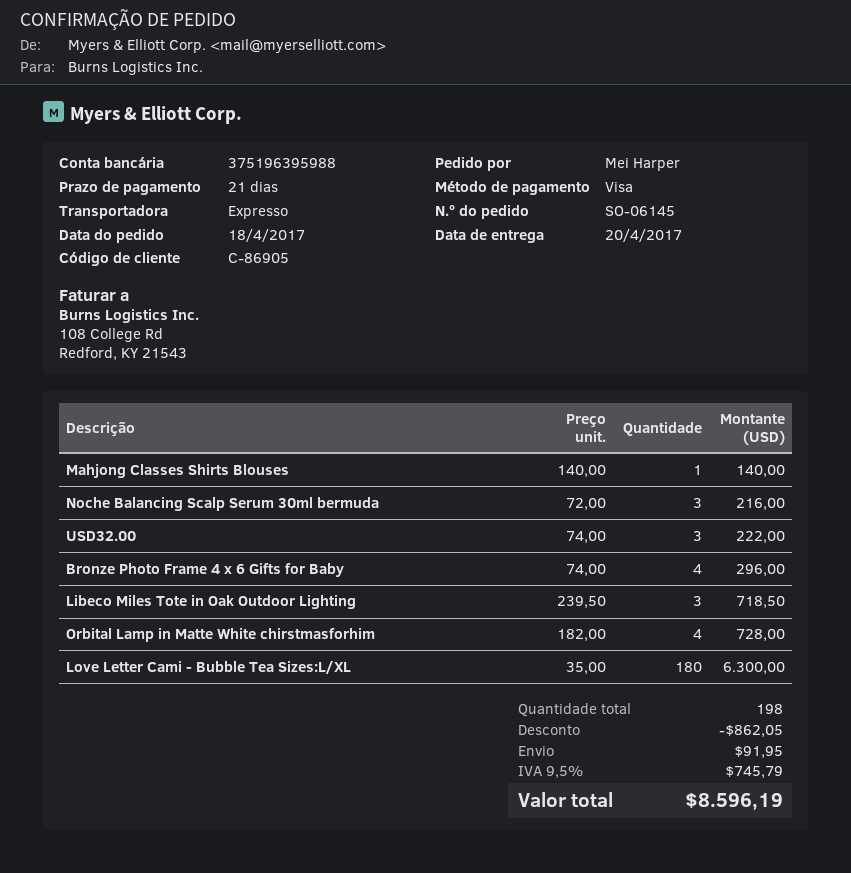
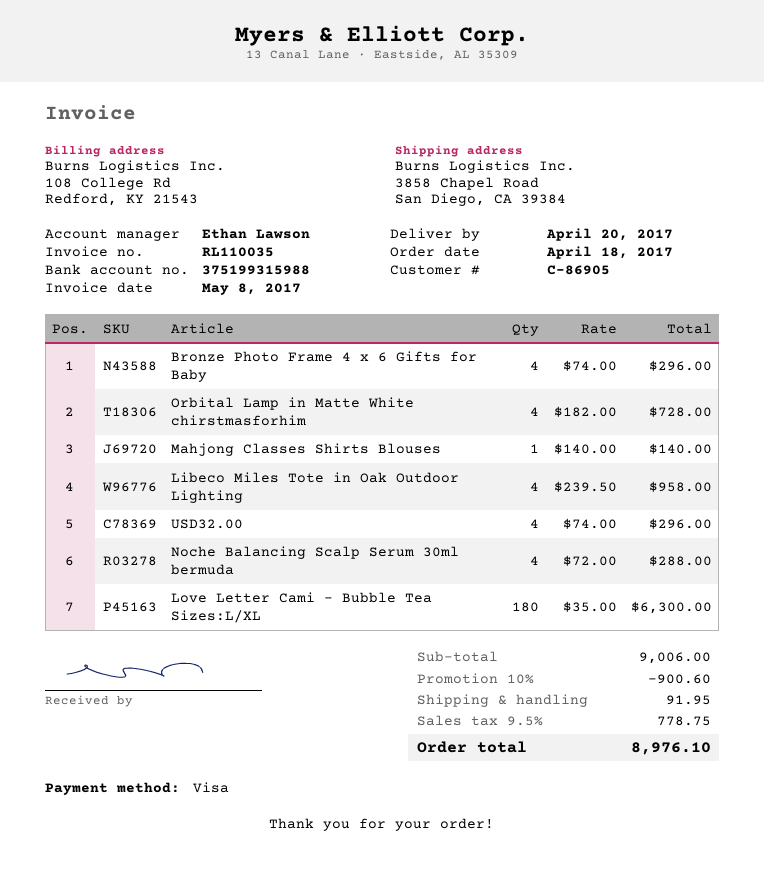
bank account: 375196395988 -> 375199315988
Noche Balancing Scalp Serum 30ml bermuda: 3 x 72.00 = 216.00 -> 4 x 72.00 = 288.00
USD32.00: 3 x 74.00 = 222.00 -> 4 x 74.00 = 296.00
Libeco Miles Tote in Oak Outdoor Lighting: 3 x 239.50 = 718.50 -> 4 x 239.50 = 958.00
discount: 862.05 -> 900.60
tax: 9.5% = 745.79 -> 9.5% = 778.75
total: 8596.19 -> 8976.10

